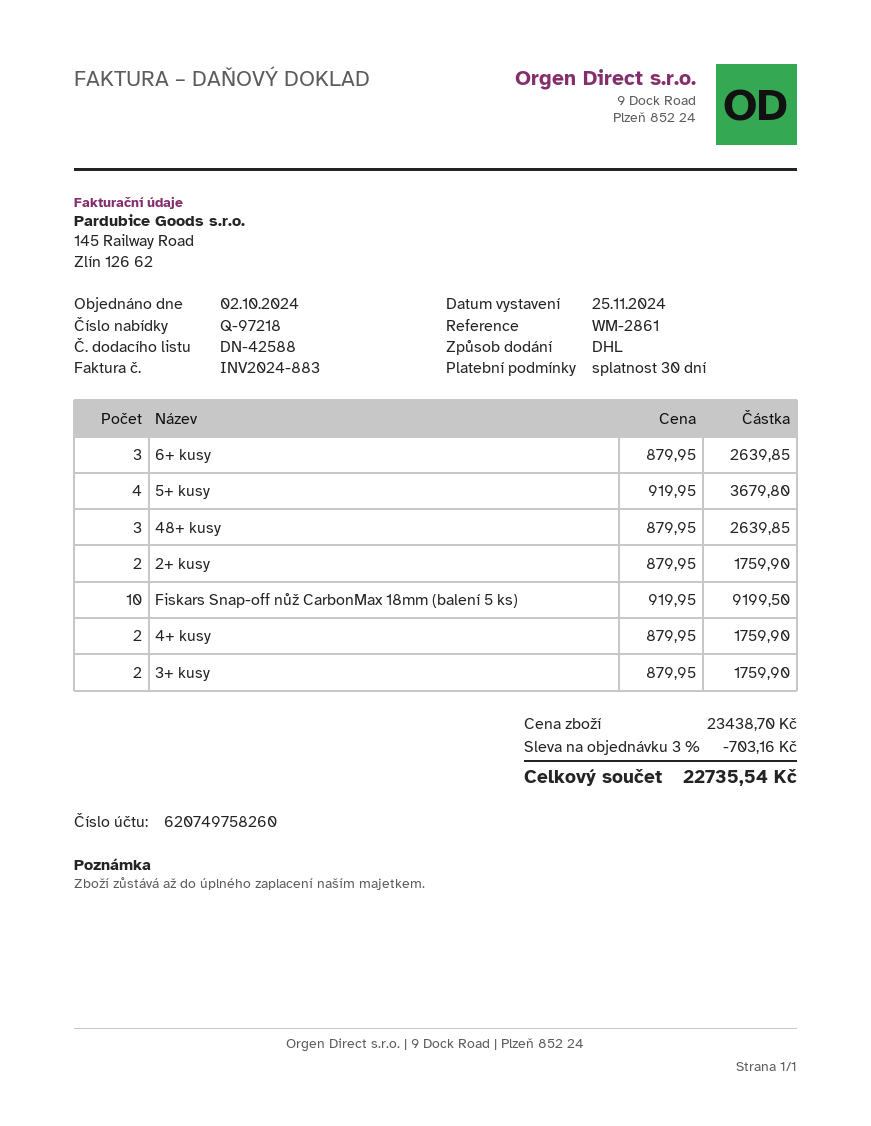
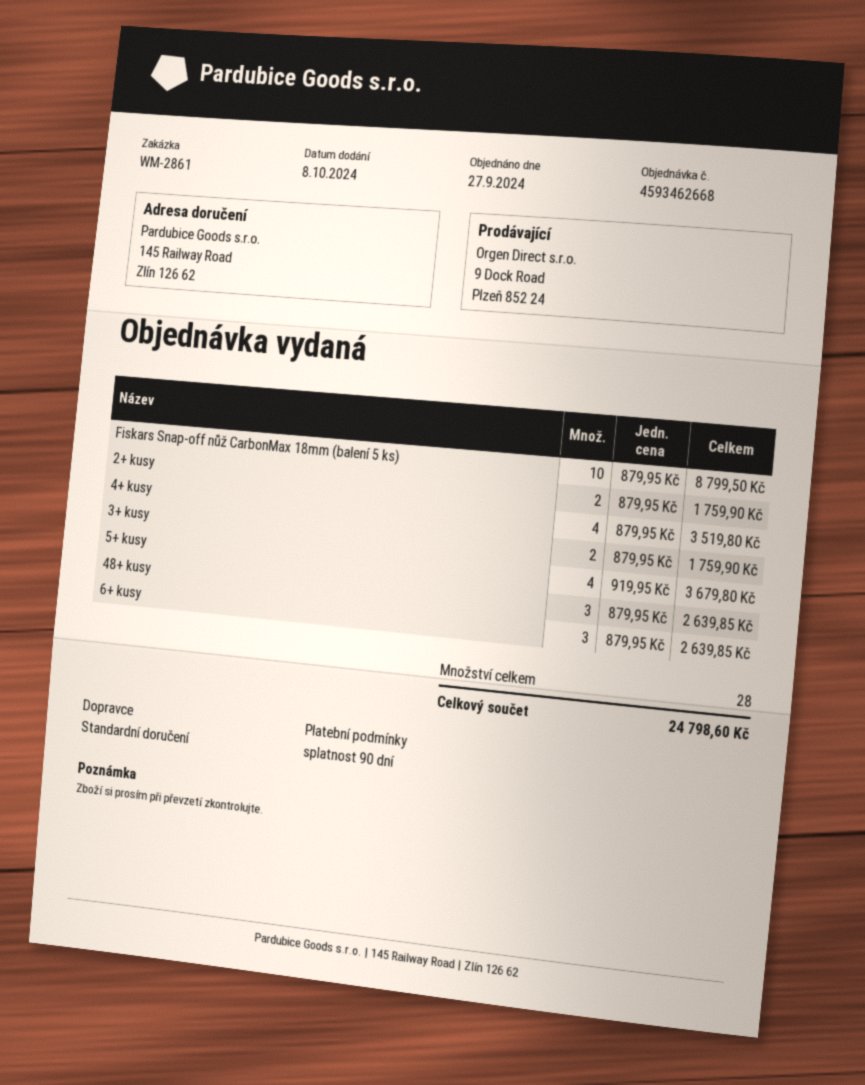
order date: 2024-10-02 -> 2024-09-27
payment terms: 30 days -> 90 days
shipping method: DHL -> standard
Fiskars Snap-off nůž CarbonMax 18mm (balení 5 ks): 10 x 919.95 = 9199.50 -> 10 x 879.95 = 8799.50
4+ kusy: 2 x 879.95 = 1759.90 -> 4 x 879.95 = 3519.80
discount: 3% = 703.16 -> none
total: 22735.54 -> 24798.60

